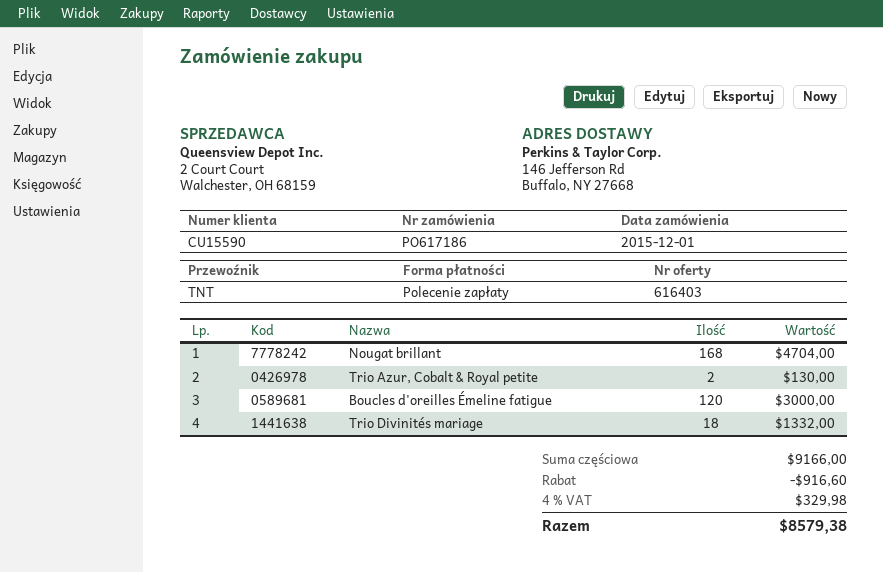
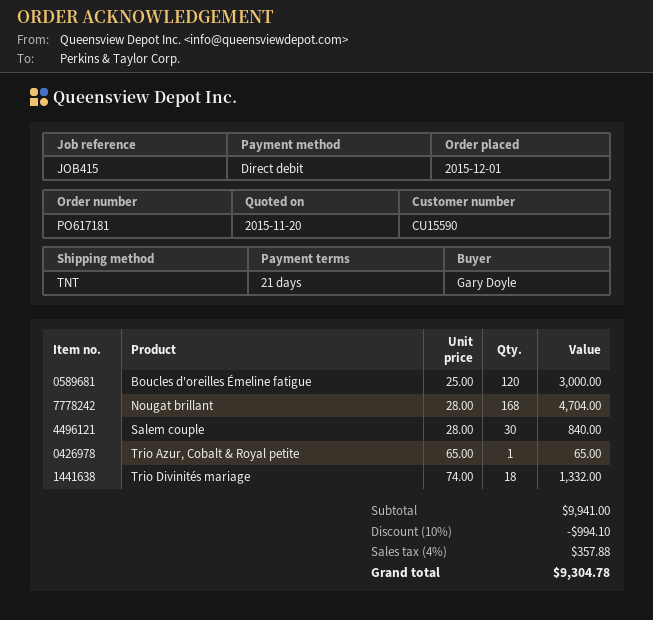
order number: PO617186 -> PO617181
Trio Azur, Cobalt & Royal petite: 2 for 130.00 -> 1 for 65.00
Salem couple: none -> 30 for 840.00
subtotal: 9166.00 -> 9941.00
discount: 916.60 -> 994.10
tax: 4% = 329.98 -> 4% = 357.88
total: 8579.38 -> 9304.78

